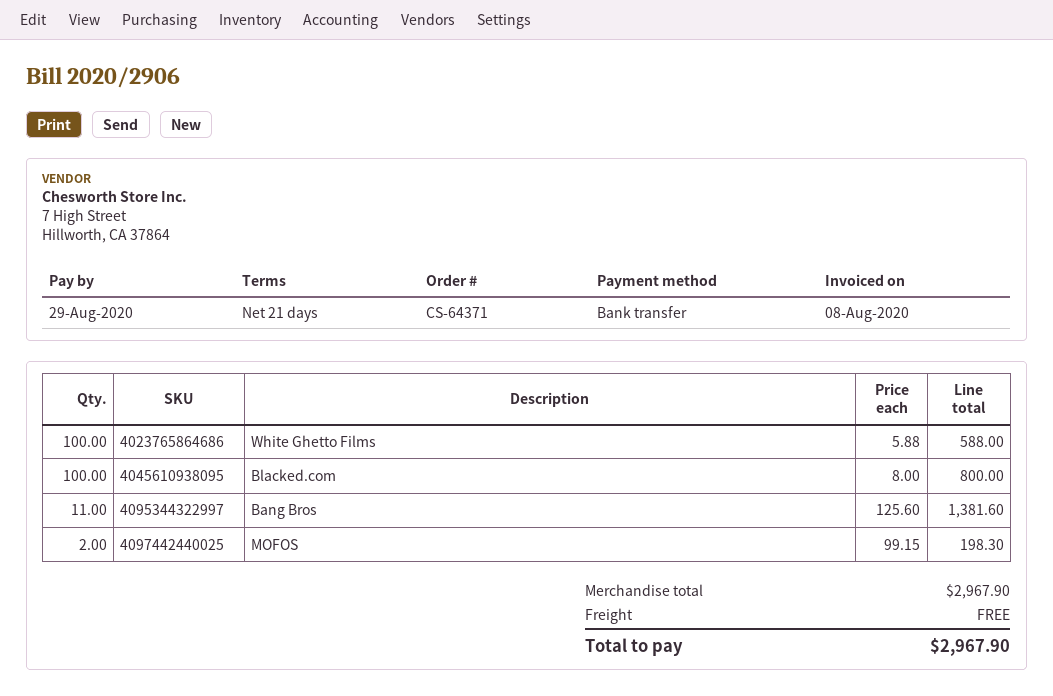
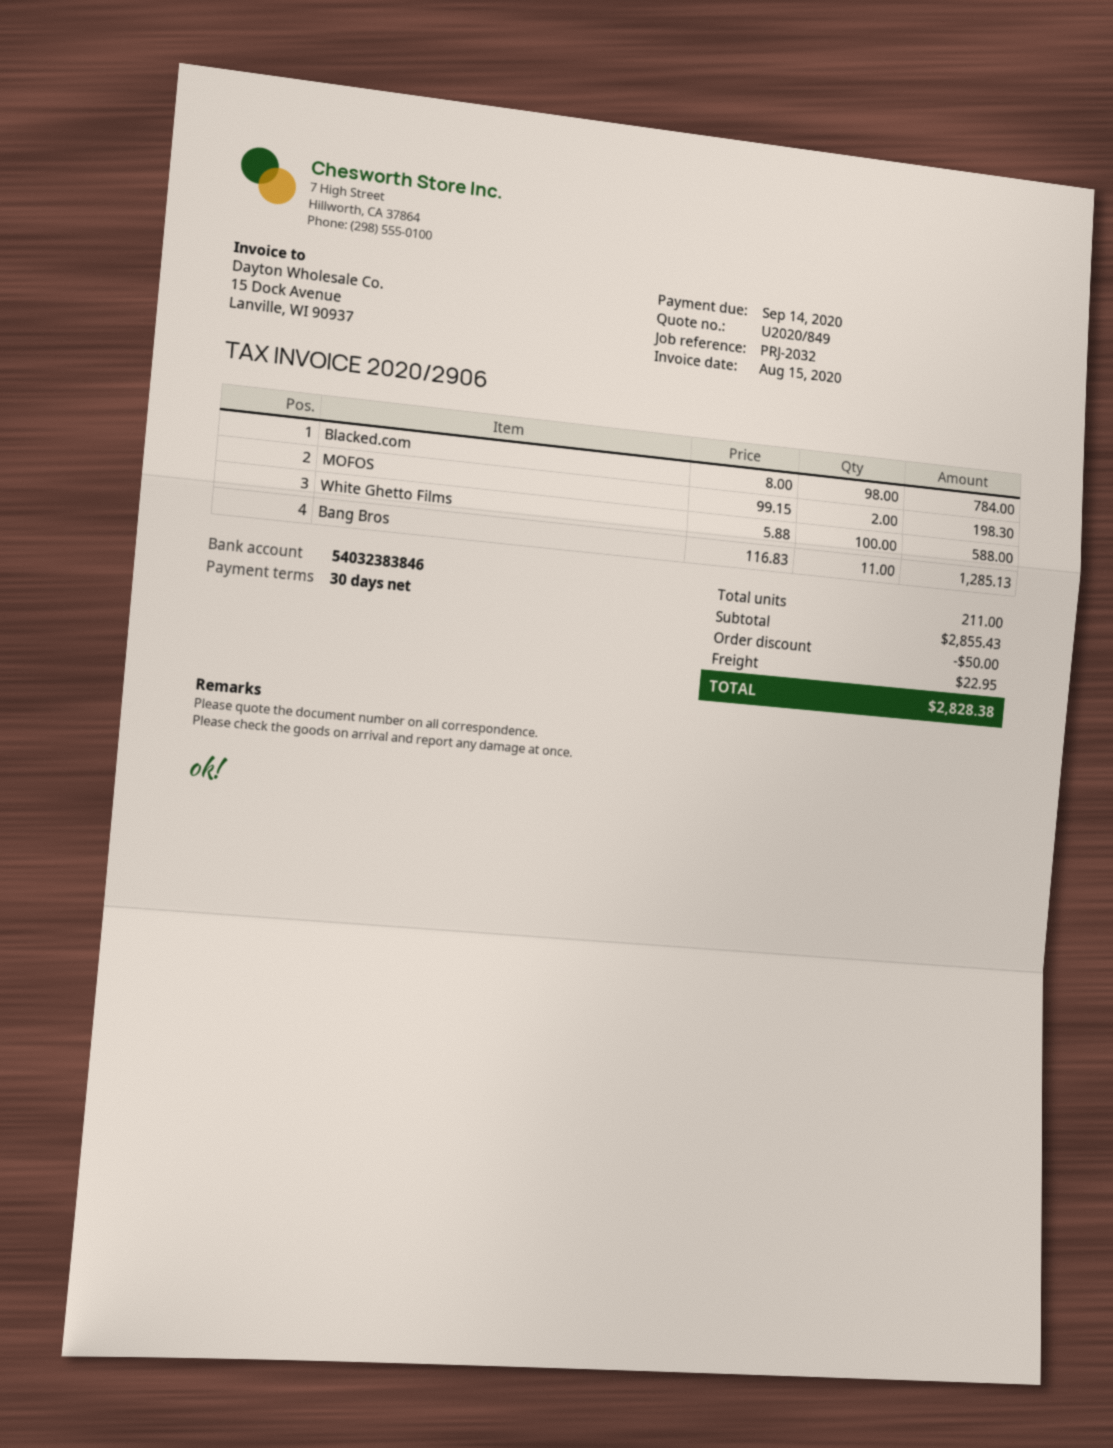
invoice date: 2020-08-08 -> 2020-08-15
payment terms: 21 days -> 30 days
due date: 2020-08-29 -> 2020-09-14
Blacked.com: 100 x 8.00 = 800.00 -> 98 x 8.00 = 784.00
Bang Bros: 11 x 125.60 = 1381.60 -> 11 x 116.83 = 1285.13
subtotal: 2967.90 -> 2855.43
discount: none -> 50.00
shipping: 0.00 -> 22.95
total: 2967.90 -> 2828.38

